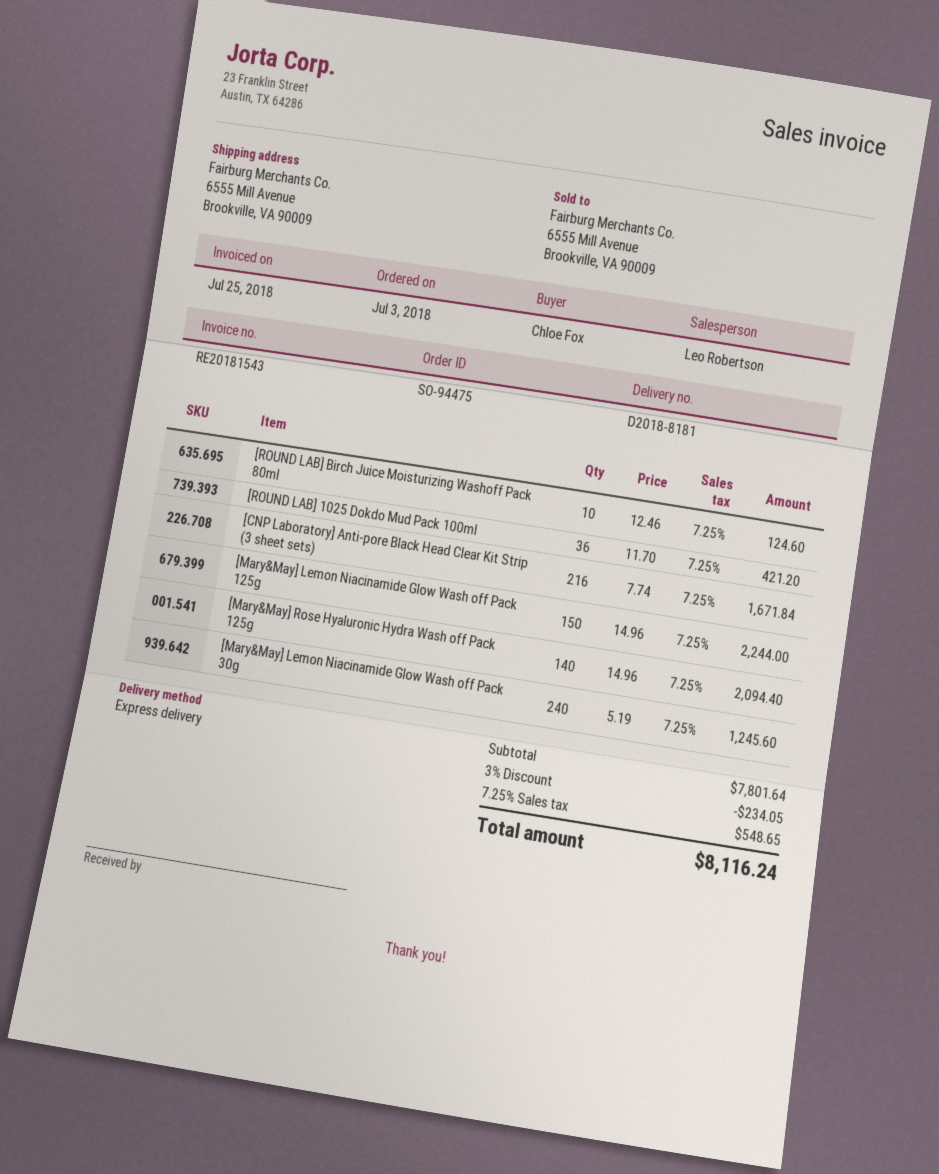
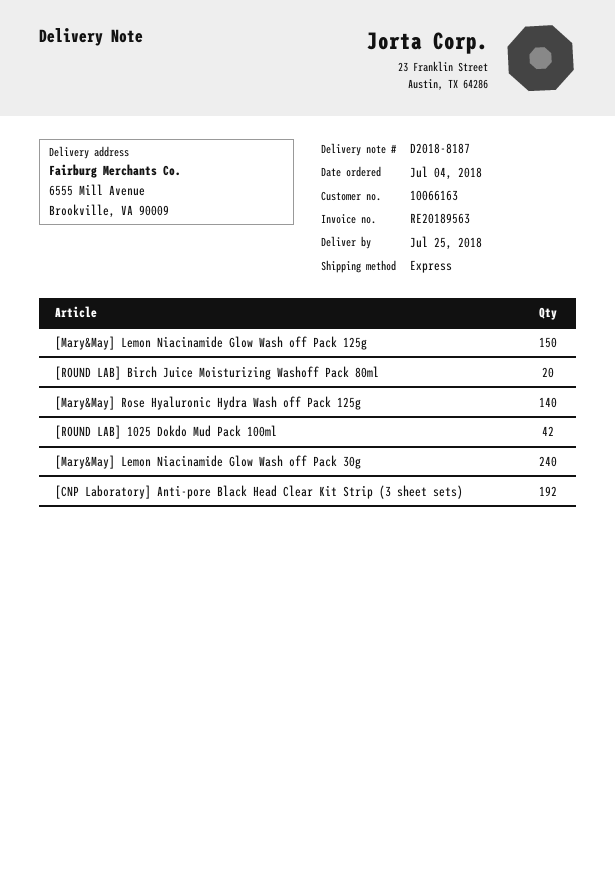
order date: 2018-07-03 -> 2018-07-04
delivery note number: D2018-8181 -> D2018-8187
invoice number: RE20181543 -> RE20189563
[ROUND LAB] Birch Juice Moisturizing Washoff Pack 80ml: 10 -> 20
[ROUND LAB] 1025 Dokdo Mud Pack 100ml: 36 -> 42
[CNP Laboratory] Anti-pore Black Head Clear Kit Strip (3 sheet sets): 216 -> 192

